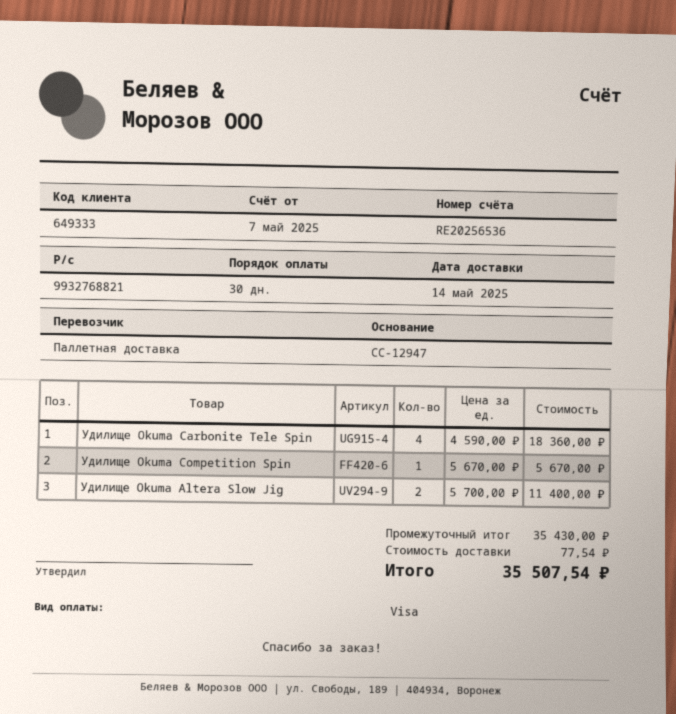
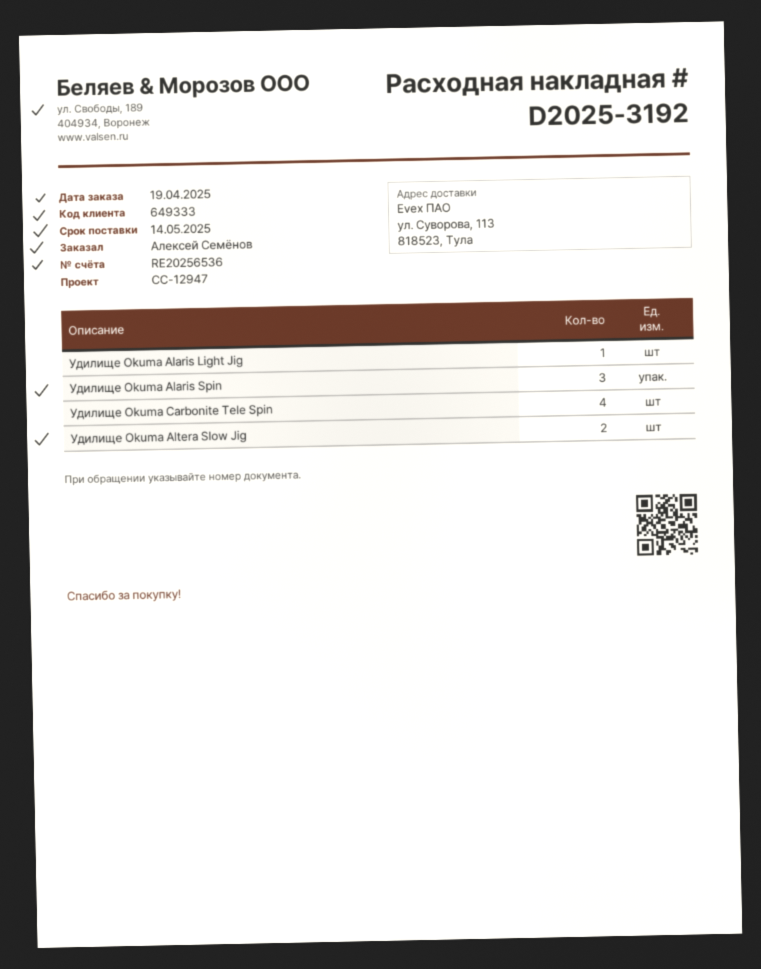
Удилище Okuma Competition Spin: 1 -> none
Удилище Okuma Alaris Light Jig: none -> 1
Удилище Okuma Alaris Spin: none -> 3

